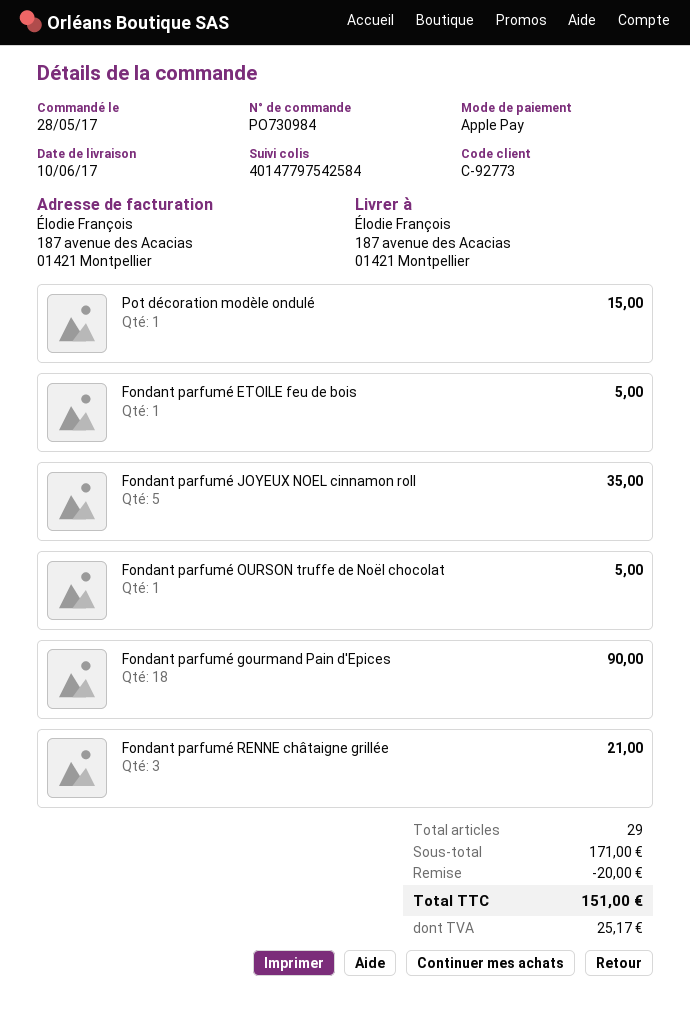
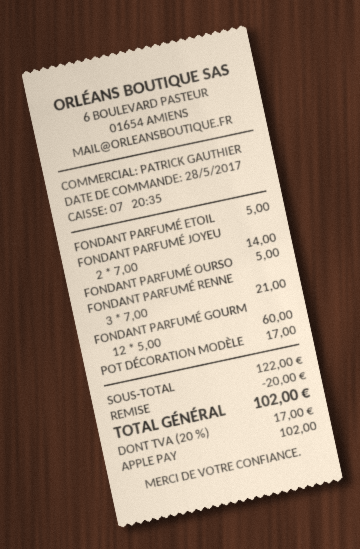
Pot décoration modèle ondulé: 1 for 15.00 -> 1 for 17.00
Fondant parfumé JOYEUX NOEL cinnamon roll: 5 for 35.00 -> 2 for 14.00
Fondant parfumé gourmand Pain d'Epices: 18 for 90.00 -> 12 for 60.00
subtotal: 171.00 -> 122.00
tax: 25.17 -> 17.00
total: 151.00 -> 102.00

